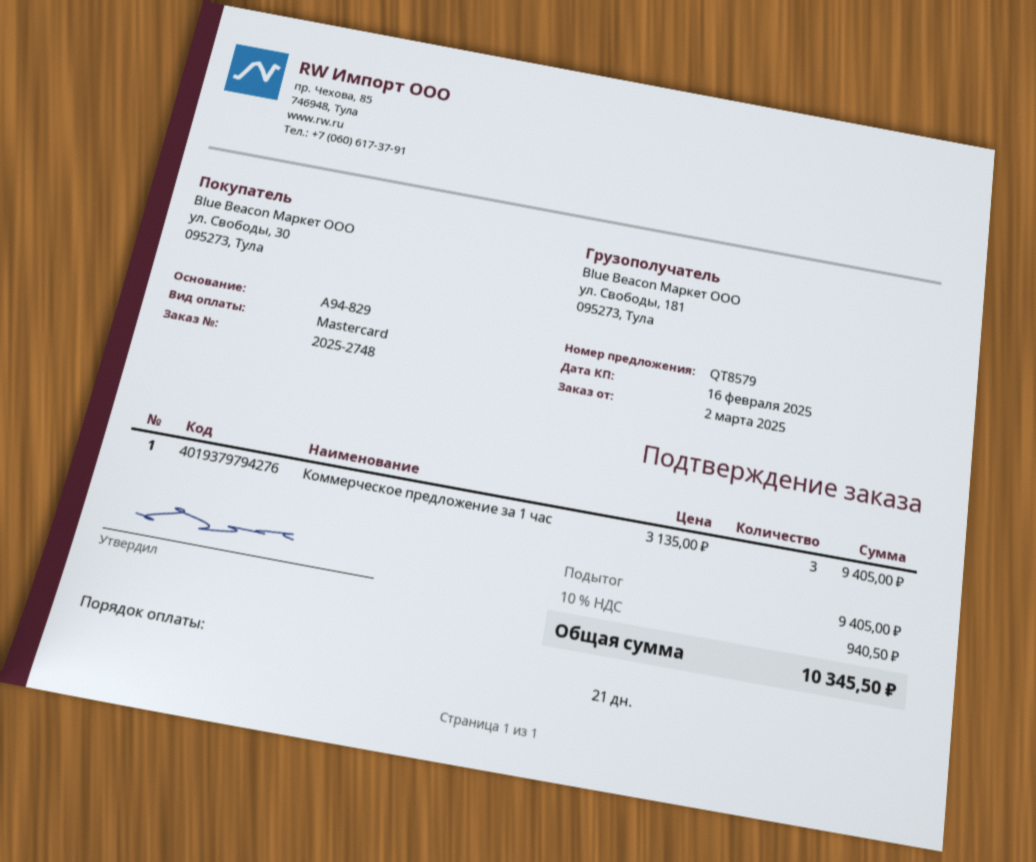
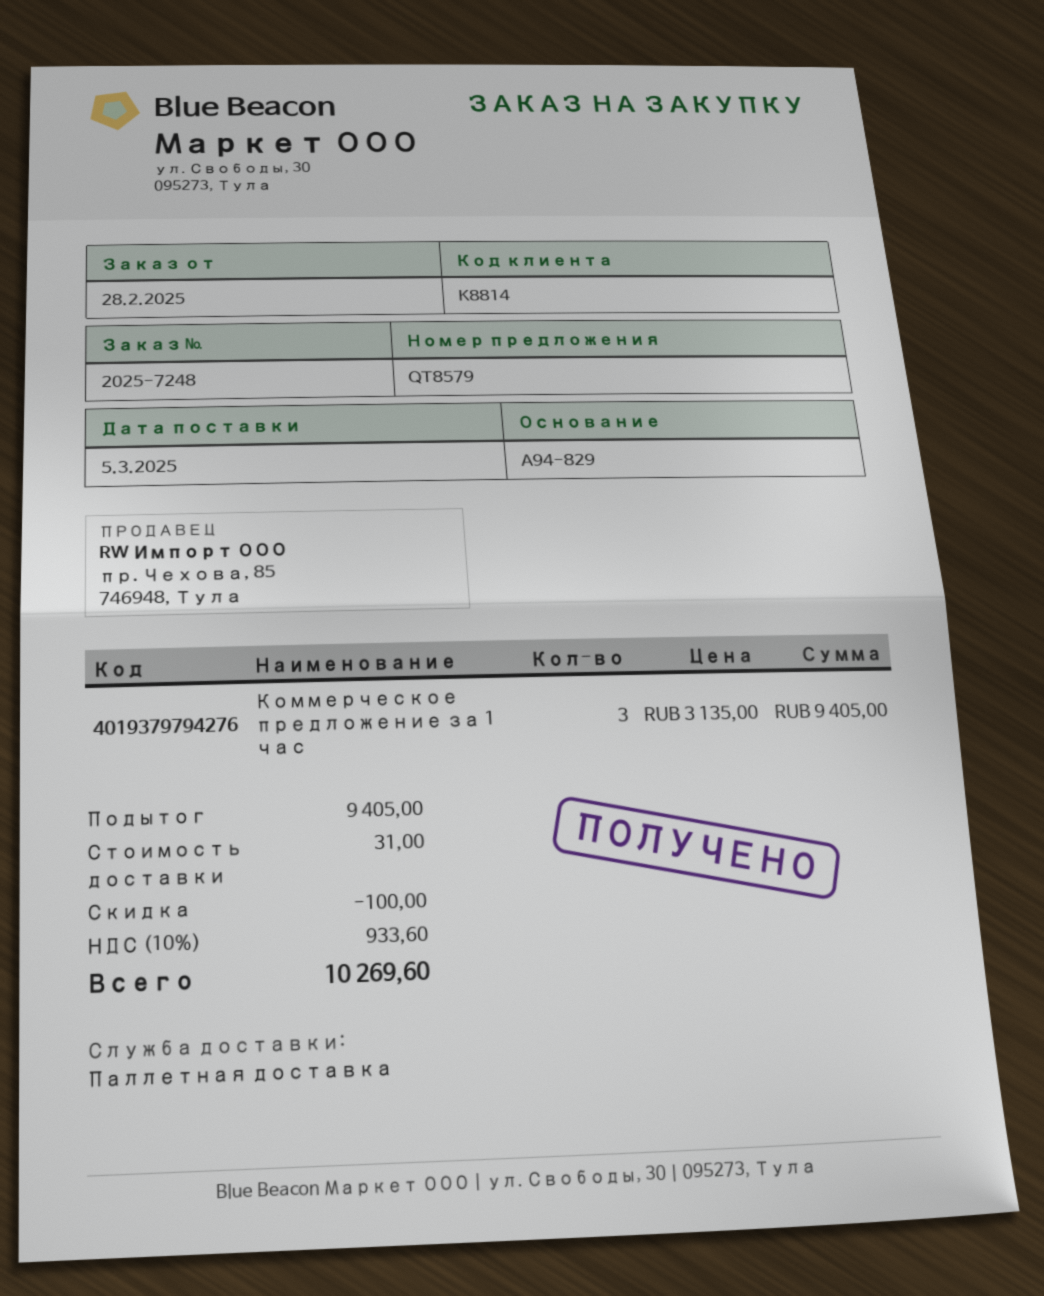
order number: 2025-2748 -> 2025-7248
order date: 2025-03-02 -> 2025-02-28
discount: none -> 100.00
shipping: none -> 31.00
tax: 10% = 940.50 -> 10% = 933.60
total: 10345.50 -> 10269.60

